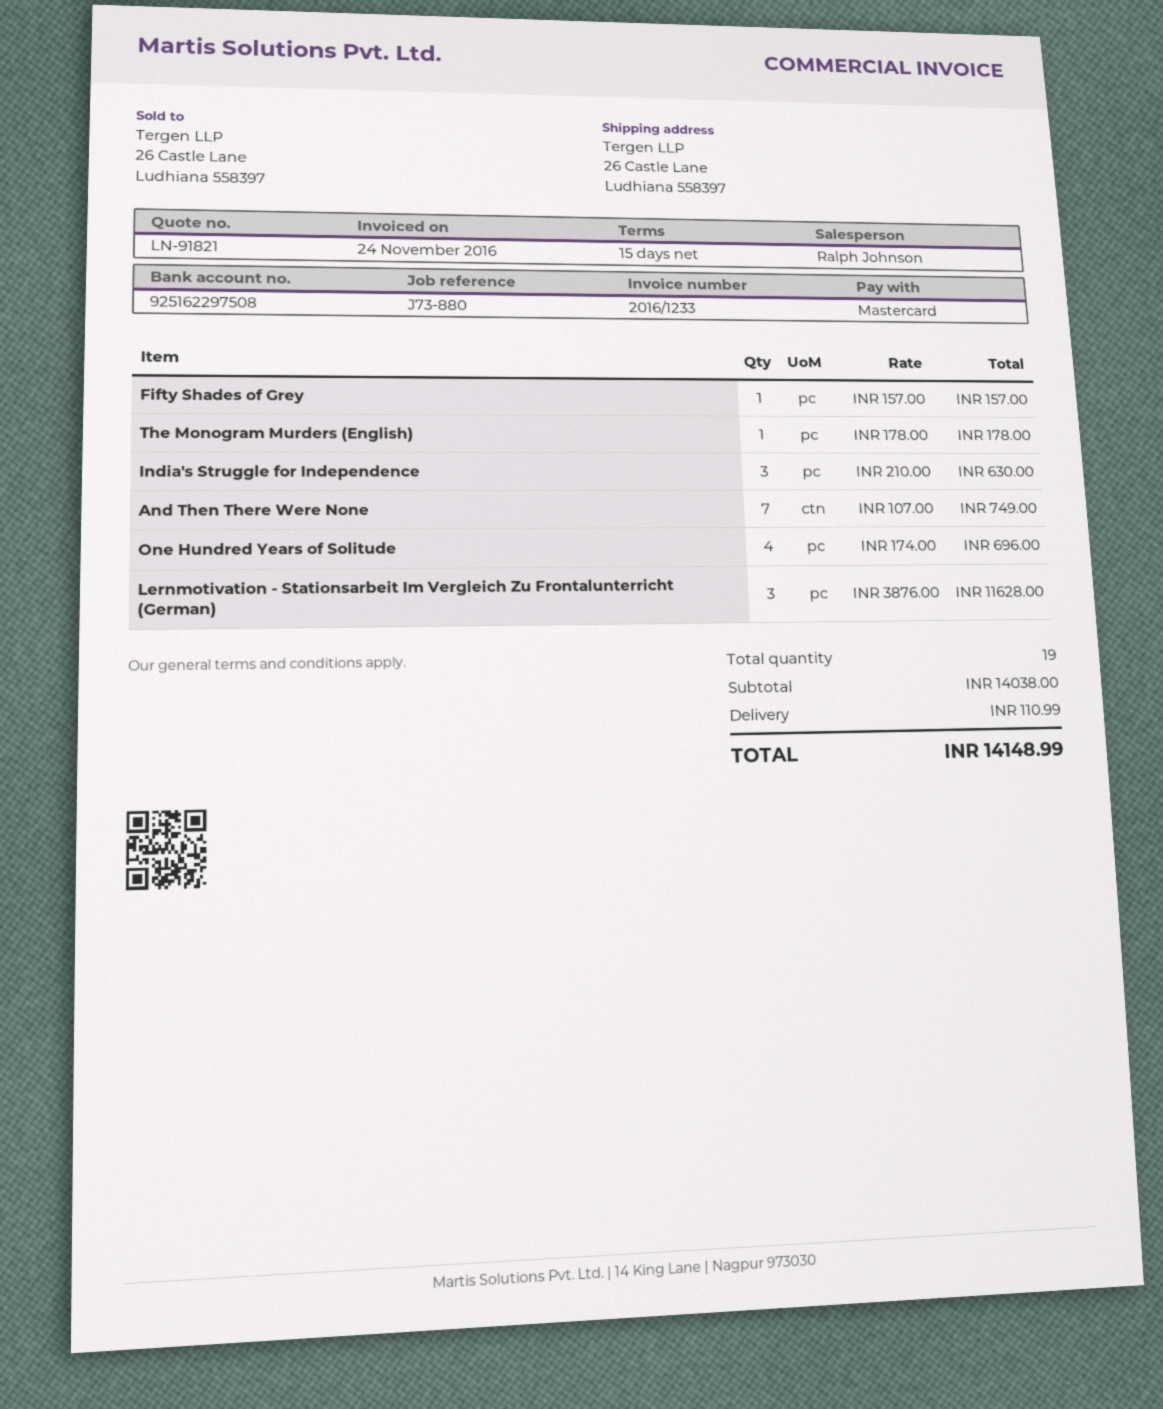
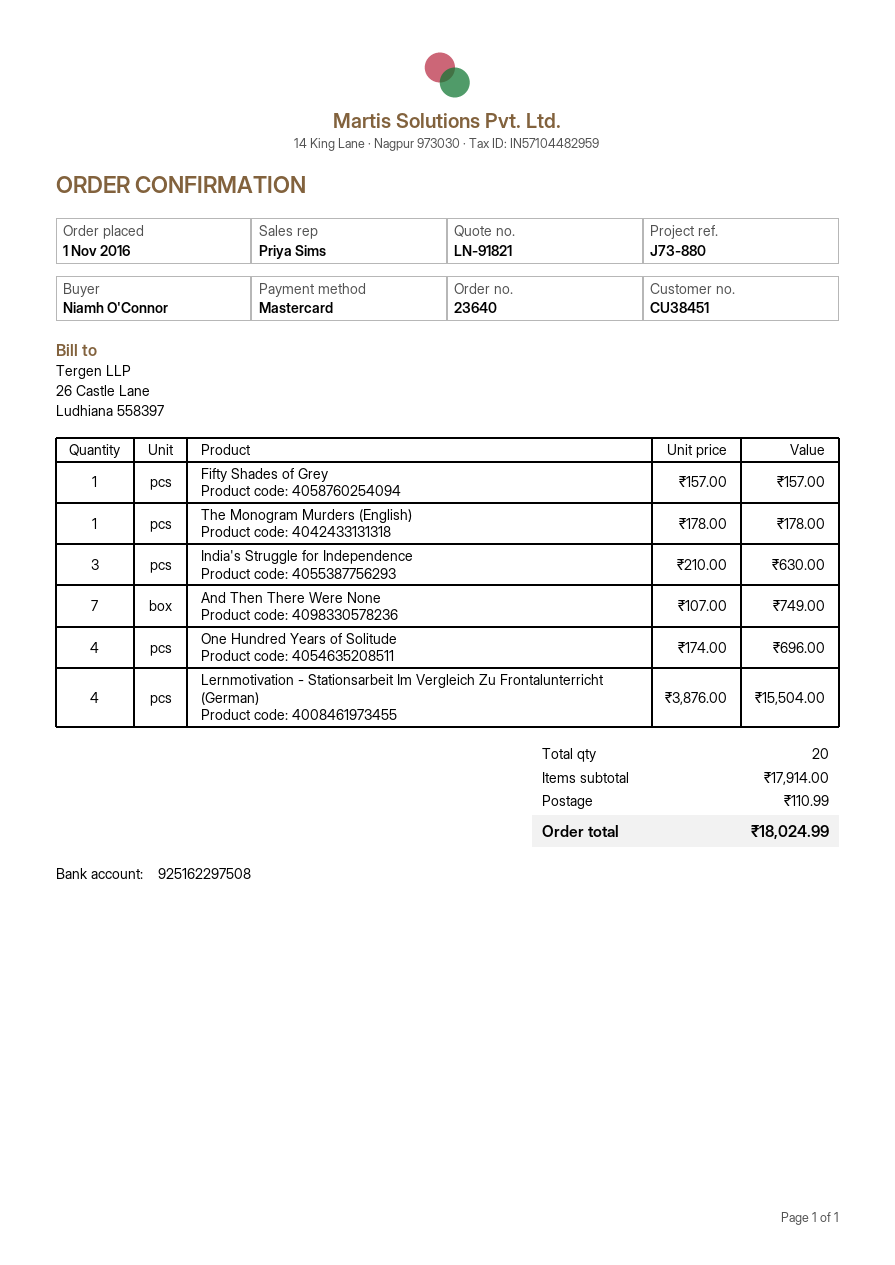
sales rep: Ralph Johnson -> Priya Sims
Lernmotivation - Stationsarbeit Im Vergleich Zu Frontalunterricht (German): 3 x 3876.00 = 11628.00 -> 4 x 3876.00 = 15504.00
total quantity: 19 -> 20
subtotal: 14038.00 -> 17914.00
total: 14148.99 -> 18024.99

